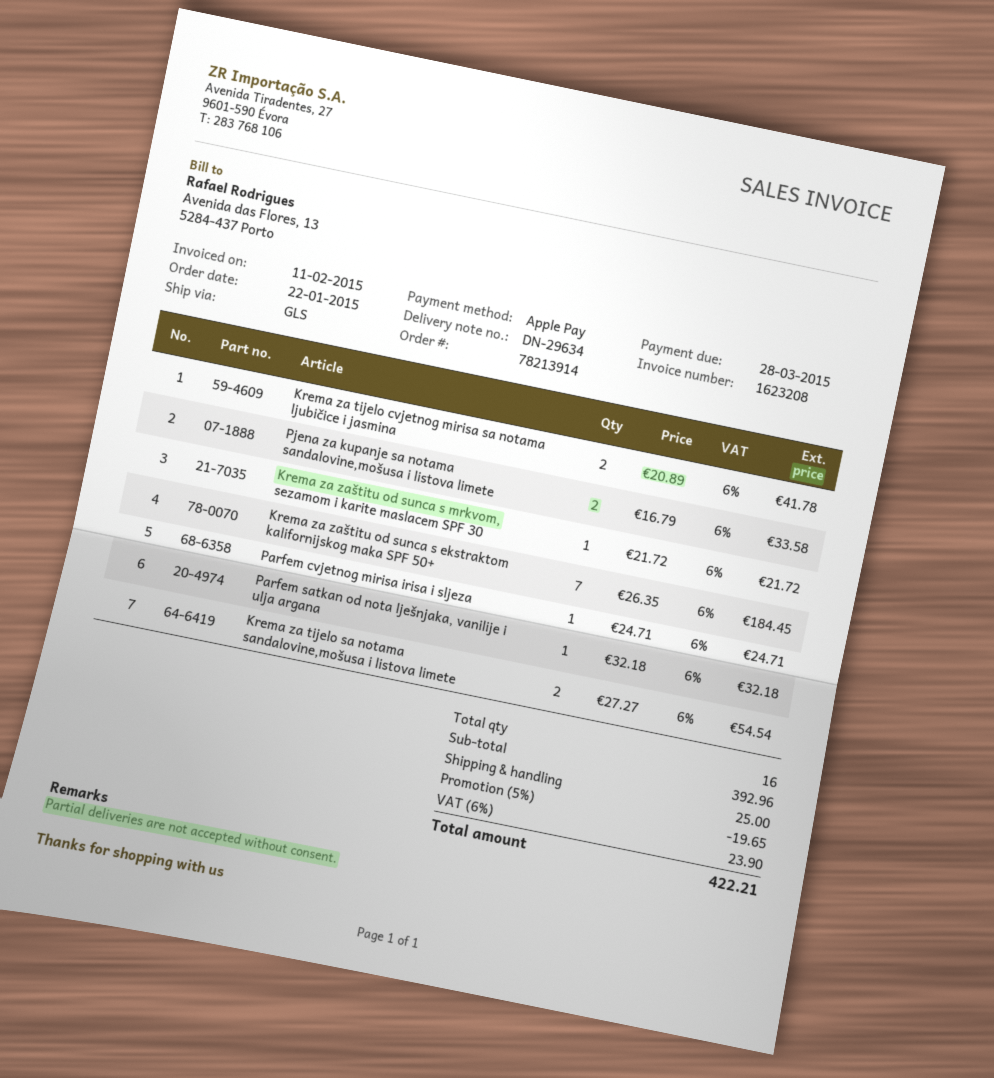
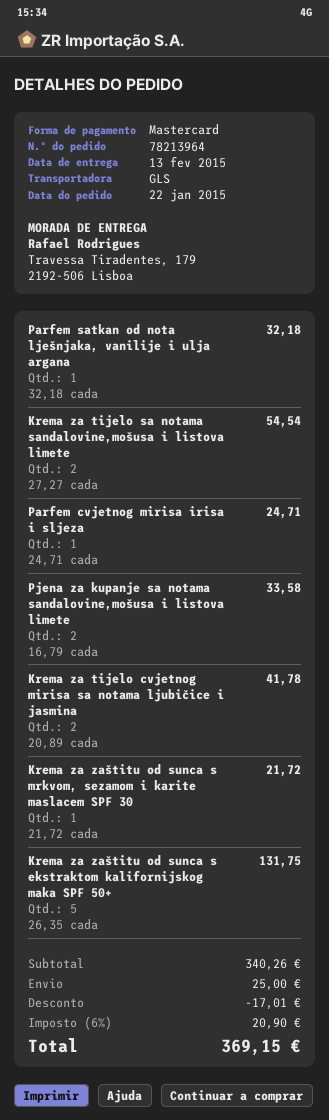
order number: 78213914 -> 78213964
payment method: Apple Pay -> Mastercard
Krema za zaštitu od sunca s ekstraktom kalifornijskog maka SPF 50+: 7 x 26.35 = 184.45 -> 5 x 26.35 = 131.75
subtotal: 392.96 -> 340.26
discount: 19.65 -> 17.01
tax: 6% = 23.90 -> 6% = 20.90
total: 422.21 -> 369.15

